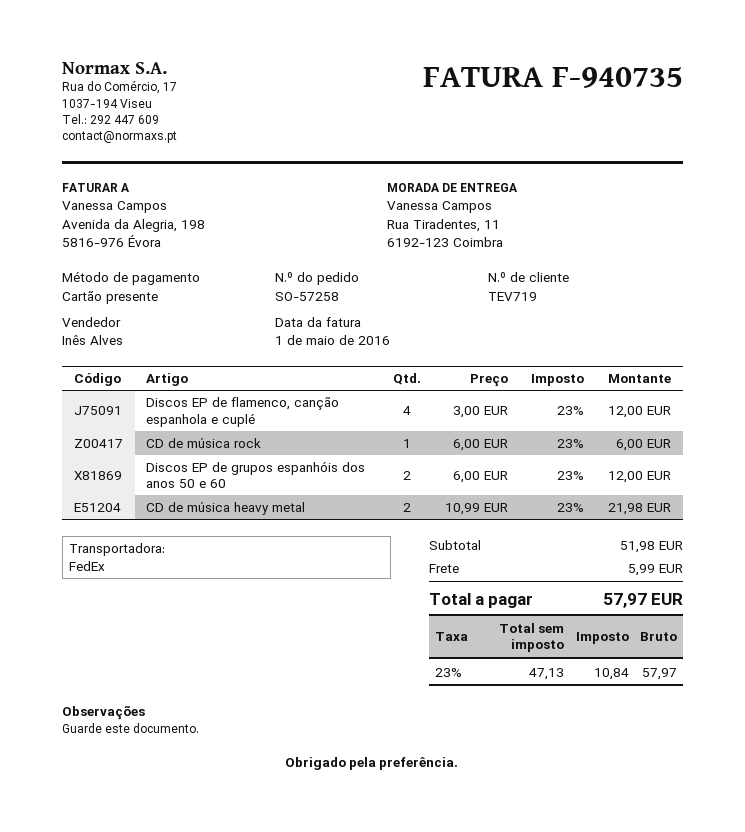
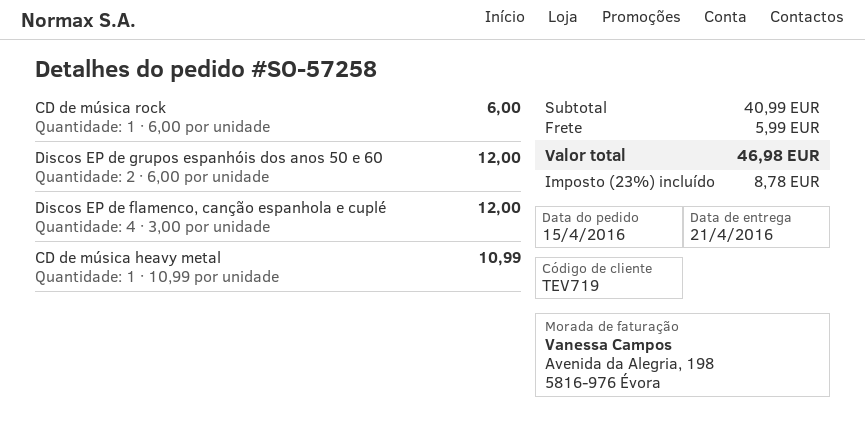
CD de música heavy metal: 2 x 10.99 = 21.98 -> 1 x 10.99 = 10.99
subtotal: 51.98 -> 40.99
tax: 23% = 10.84 -> 23% = 8.78
total: 57.97 -> 46.98

